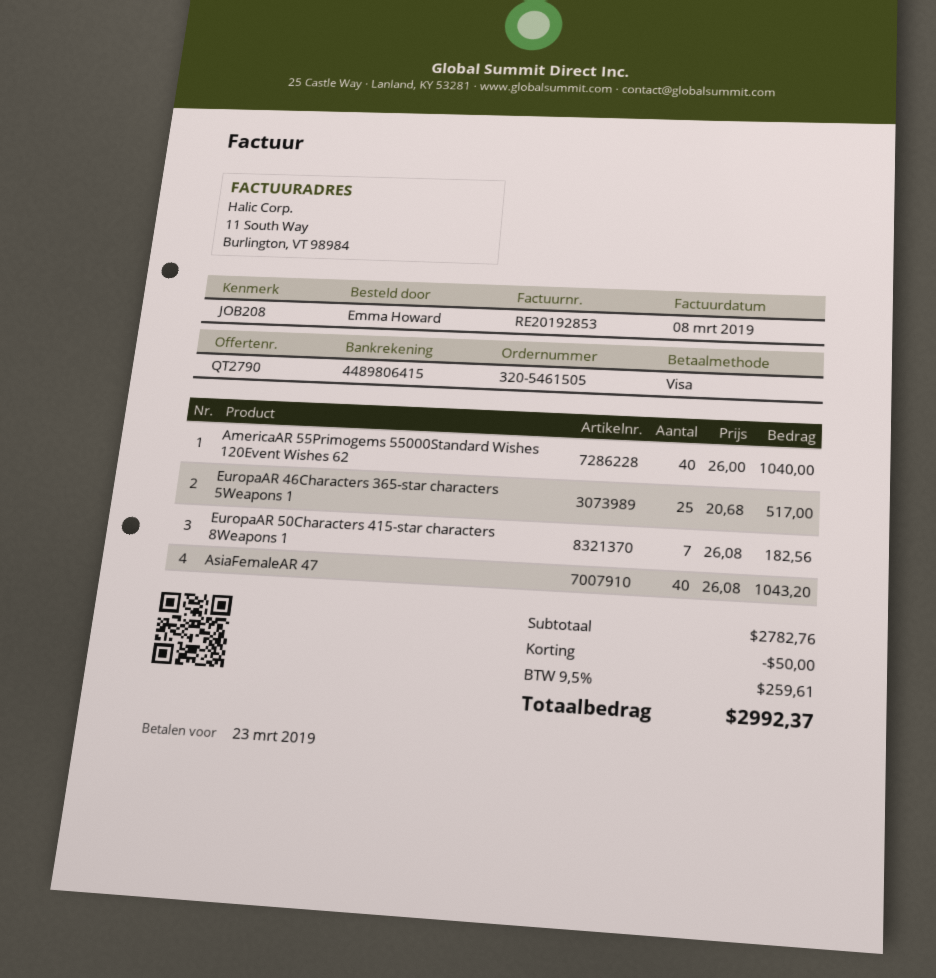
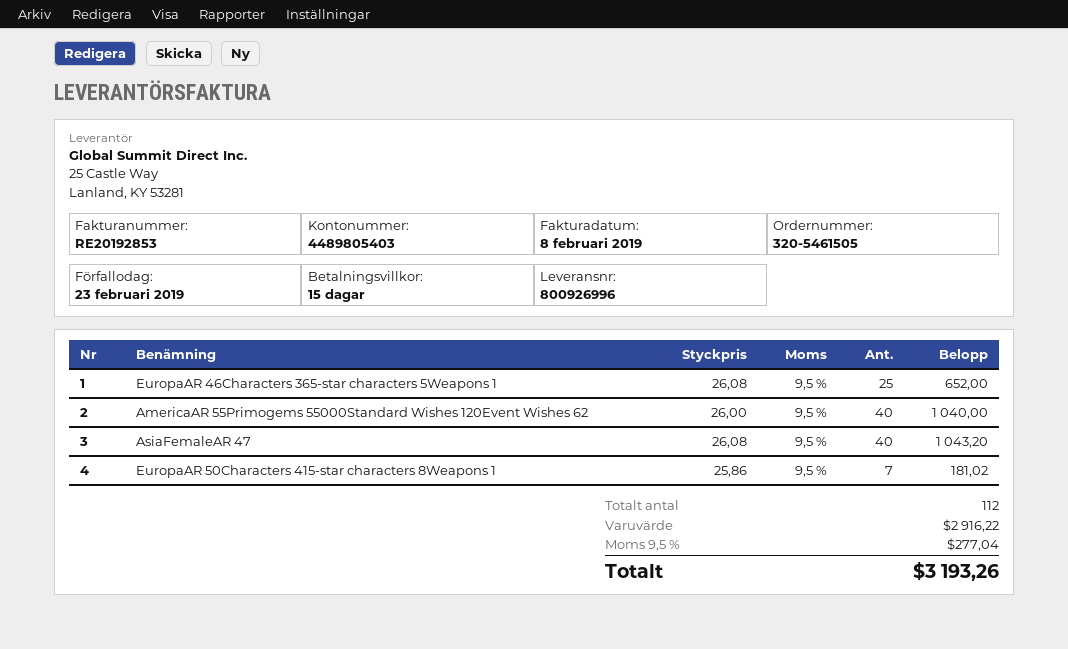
invoice date: 2019-03-08 -> 2019-02-08
due date: 2019-03-23 -> 2019-02-23
bank account: 4489806415 -> 4489805403
EuropaAR 46Characters 365-star characters 5Weapons 1: 25 x 20.68 = 517.00 -> 25 x 26.08 = 652.00
EuropaAR 50Characters 415-star characters 8Weapons 1: 7 x 26.08 = 182.56 -> 7 x 25.86 = 181.02
subtotal: 2782.76 -> 2916.22
discount: 50.00 -> none
tax: 9.5% = 259.61 -> 9.5% = 277.04
total: 2992.37 -> 3193.26

